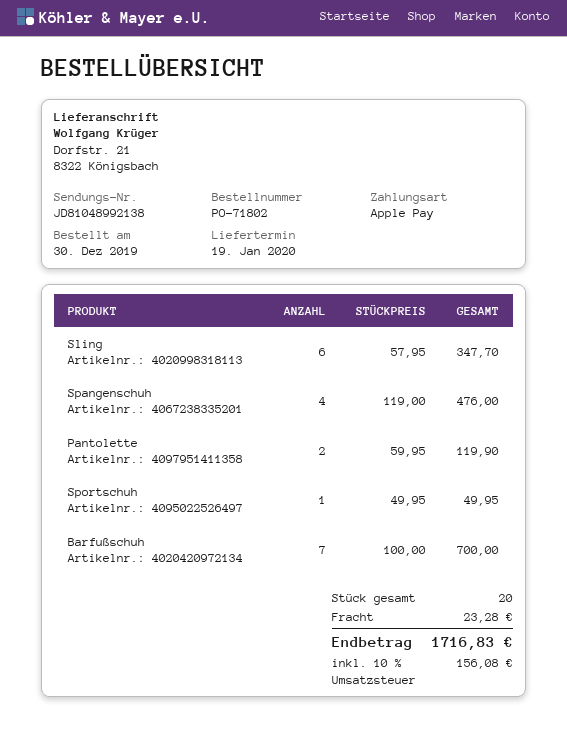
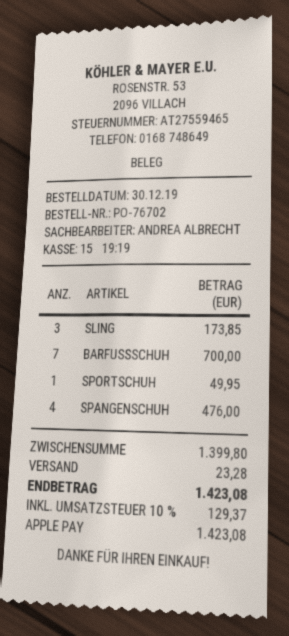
order number: PO-71802 -> PO-76702
Sling: 6 for 347.70 -> 3 for 173.85
Pantolette: 2 for 119.90 -> none
tax: 10% = 156.08 -> 10% = 129.37
total: 1716.83 -> 1423.08

